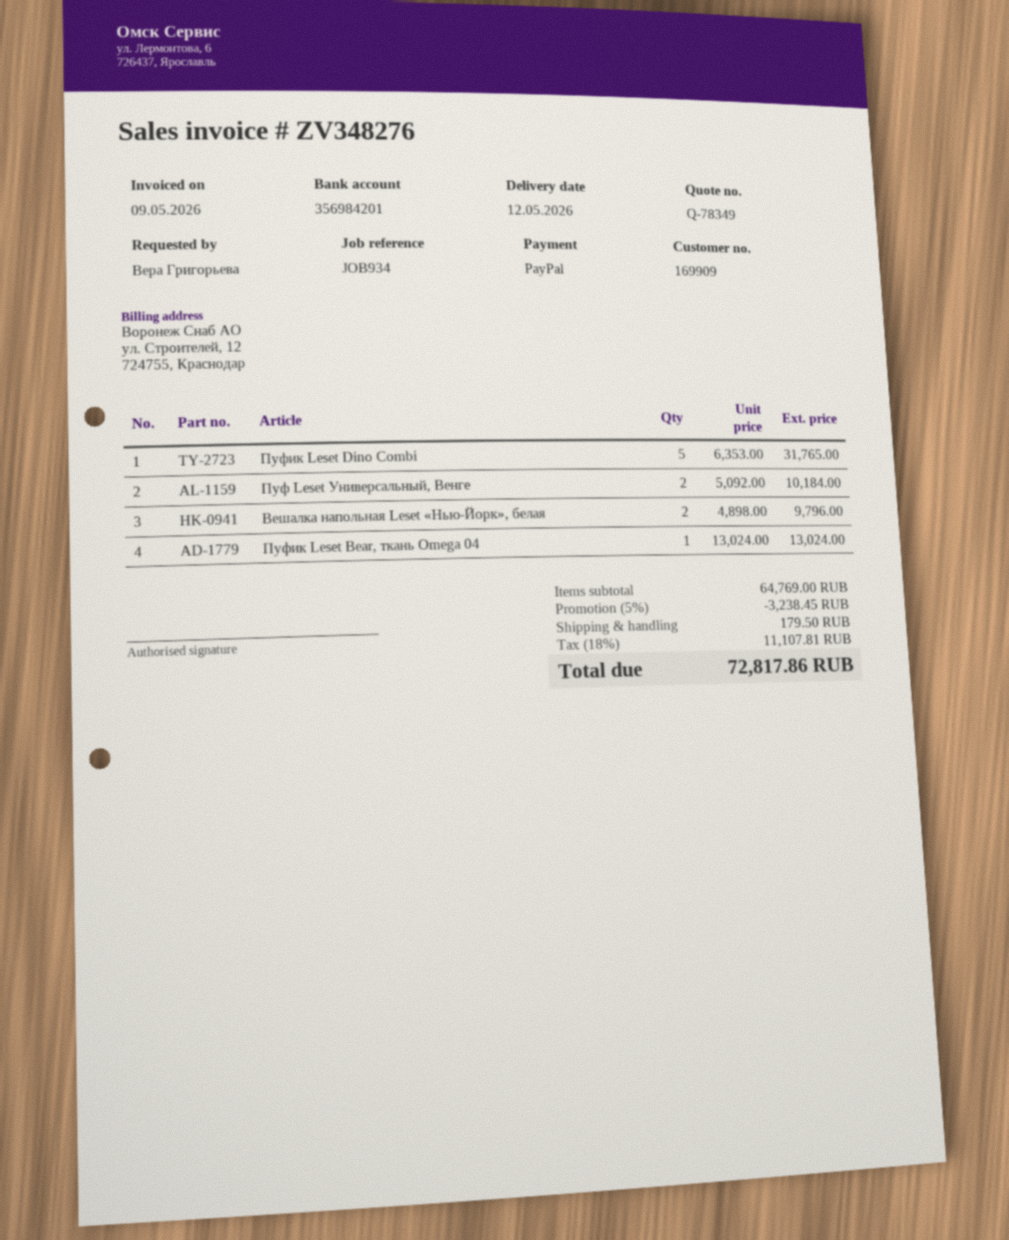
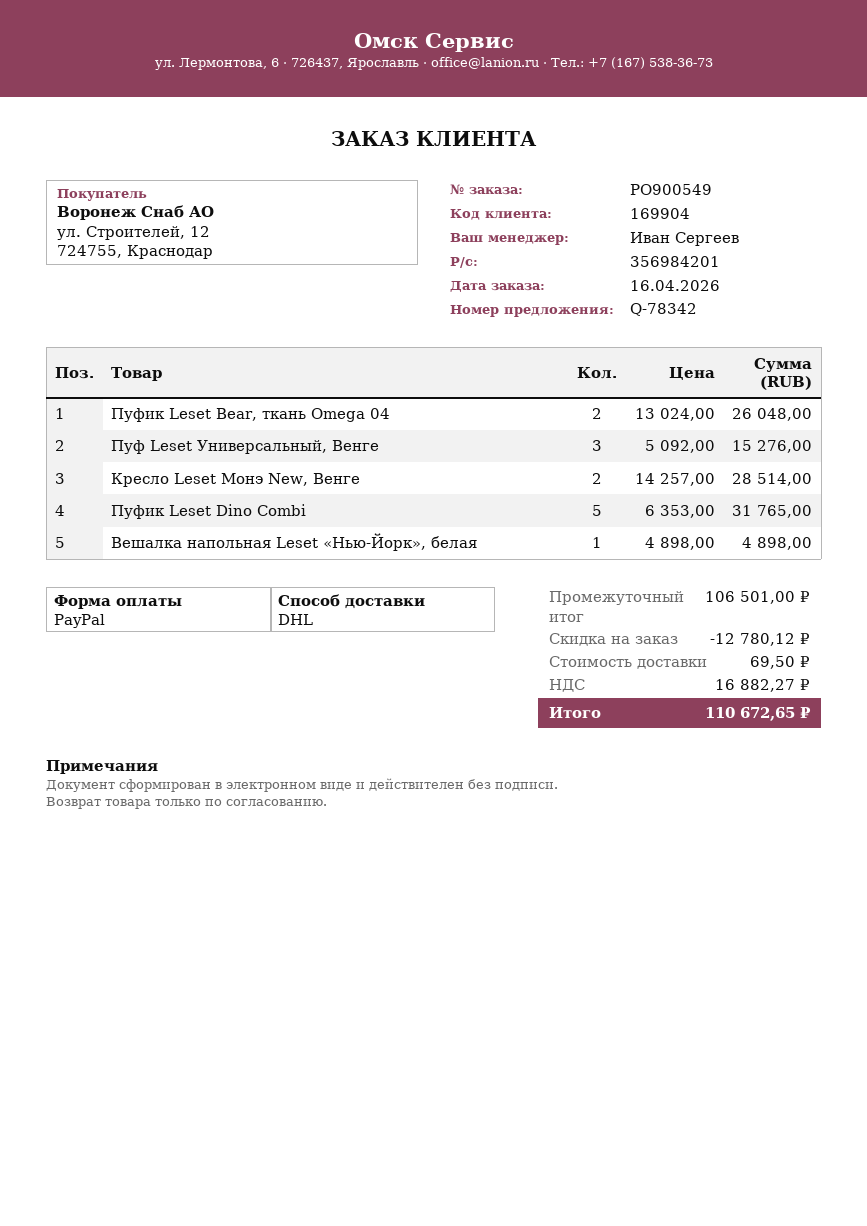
quote number: Q-78349 -> Q-78342
customer number: 169909 -> 169904
Пуф Leset Универсальный, Венге: 2 x 5092.00 = 10184.00 -> 3 x 5092.00 = 15276.00
Вешалка напольная Leset «Нью-Йорк», белая: 2 x 4898.00 = 9796.00 -> 1 x 4898.00 = 4898.00
Пуфик Leset Bear, ткань Omega 04: 1 x 13024.00 = 13024.00 -> 2 x 13024.00 = 26048.00
Кресло Leset Монэ New, Венге: none -> 2 x 14257.00 = 28514.00
subtotal: 64769.00 -> 106501.00
discount: 3238.45 -> 12780.12
shipping: 179.50 -> 69.50
tax: 11107.81 -> 16882.27
total: 72817.86 -> 110672.65

